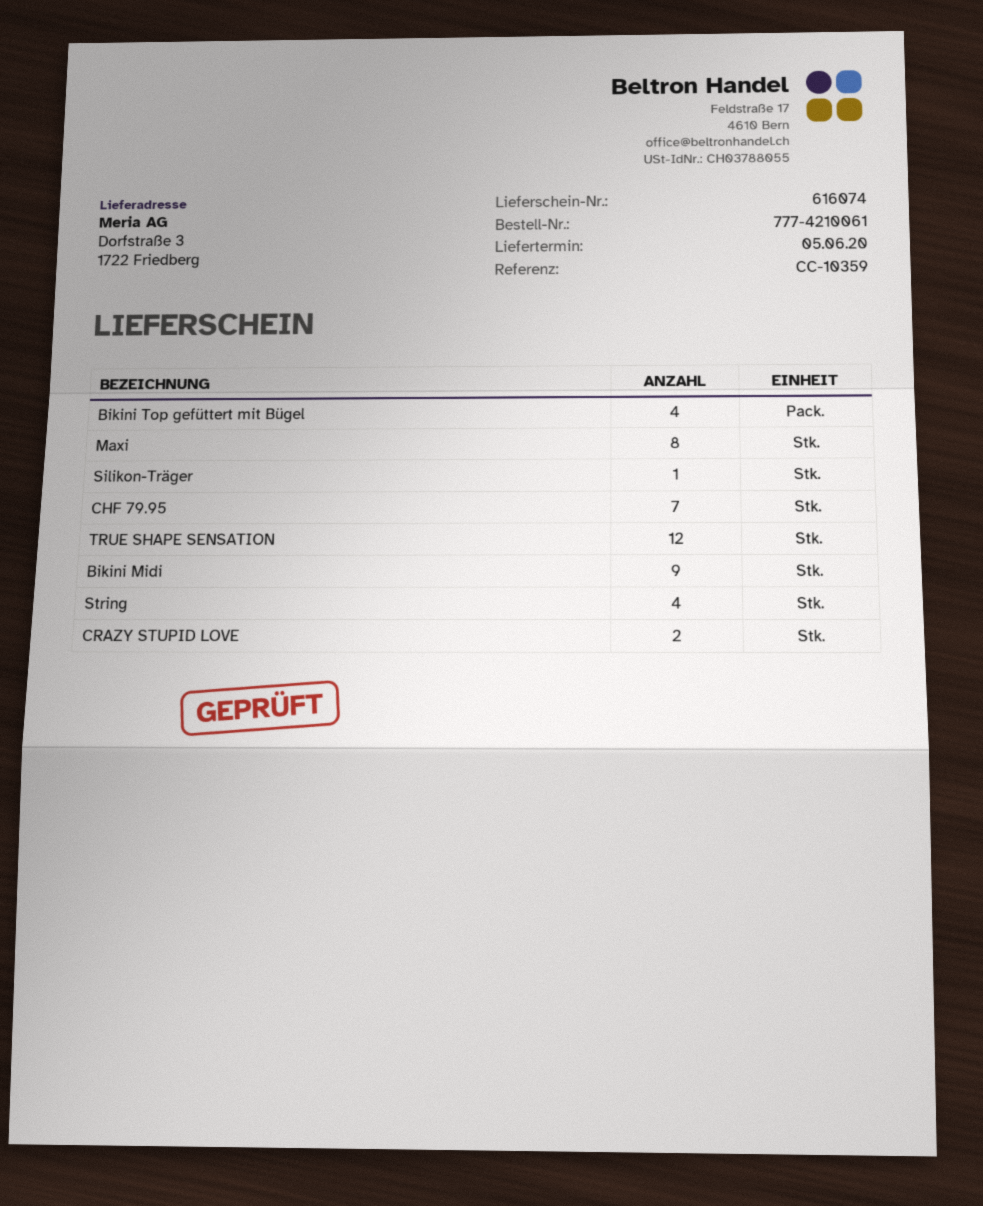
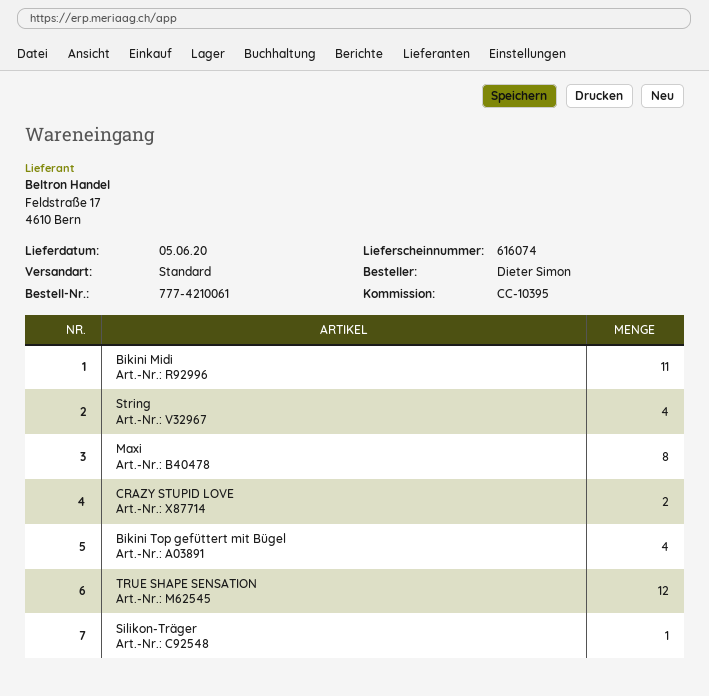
reference: CC-10359 -> CC-10395
CHF 79.95: 7 -> none
Bikini Midi: 9 -> 11

